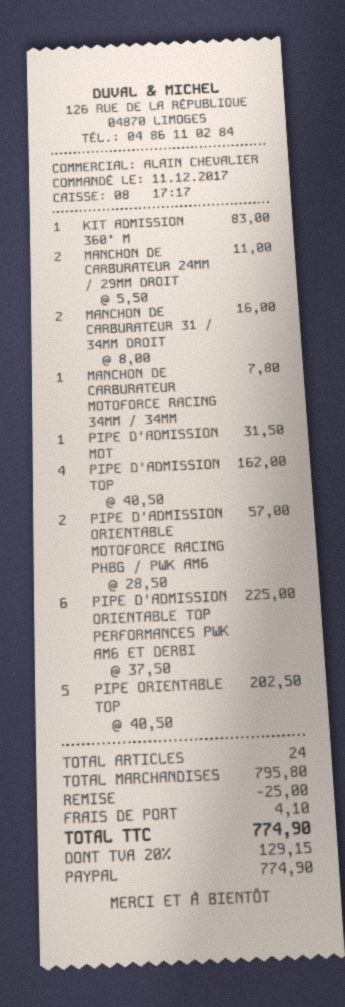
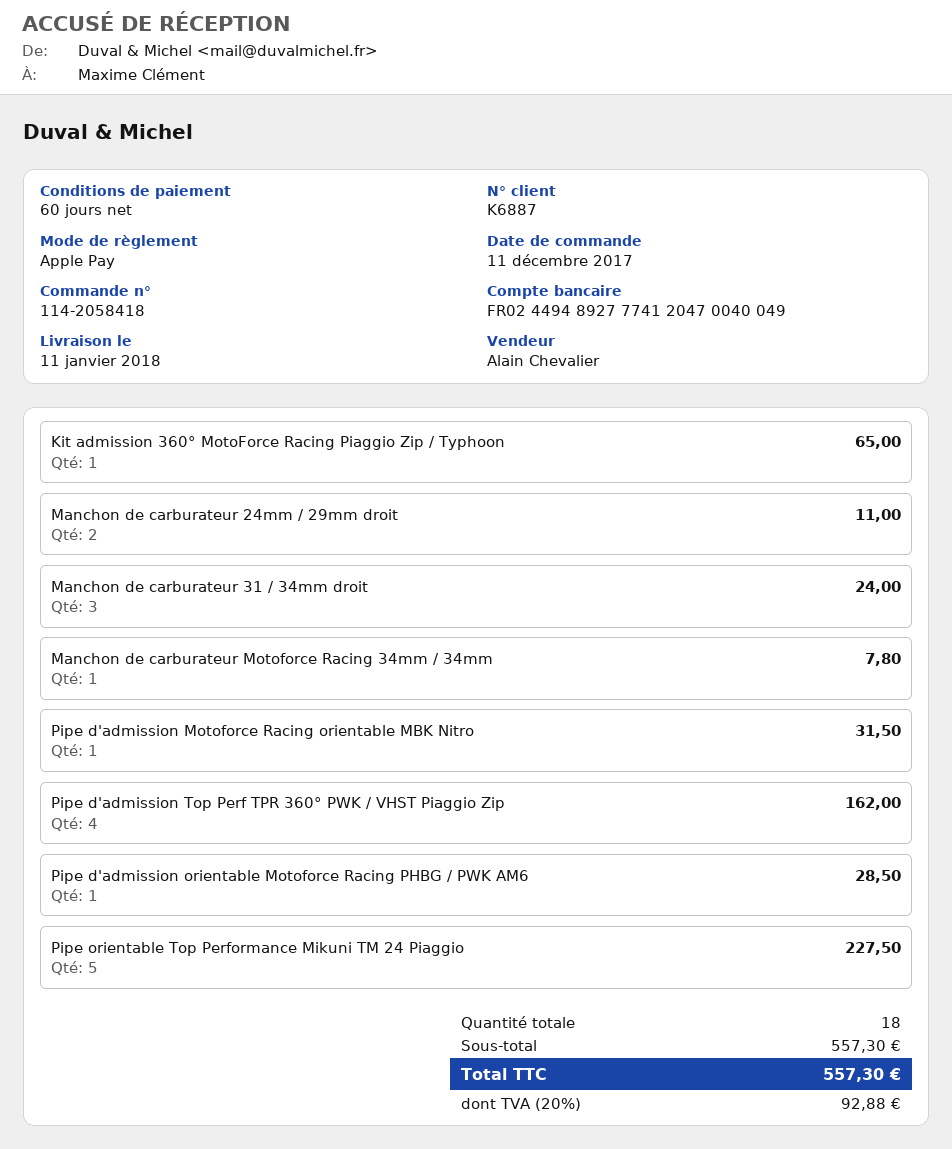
payment method: PayPal -> Apple Pay
KIT ADMISSION 360° M: 1 for 83.00 -> 1 for 65.00
MANCHON DE CARBURATEUR 31 / 34MM DROIT: 2 for 16.00 -> 3 for 24.00
PIPE D'ADMISSION ORIENTABLE MOTOFORCE RACING PHBG / PWK AM6: 2 for 57.00 -> 1 for 28.50
PIPE D'ADMISSION ORIENTABLE TOP PERFORMANCES PWK AM6 ET DERBI: 6 for 225.00 -> none
PIPE ORIENTABLE TOP: 5 for 202.50 -> 5 for 227.50
total quantity: 24 -> 18
subtotal: 795.80 -> 557.30
discount: 25.00 -> none
shipping: 4.10 -> none
tax: 20% = 129.15 -> 20% = 92.88
total: 774.90 -> 557.30

